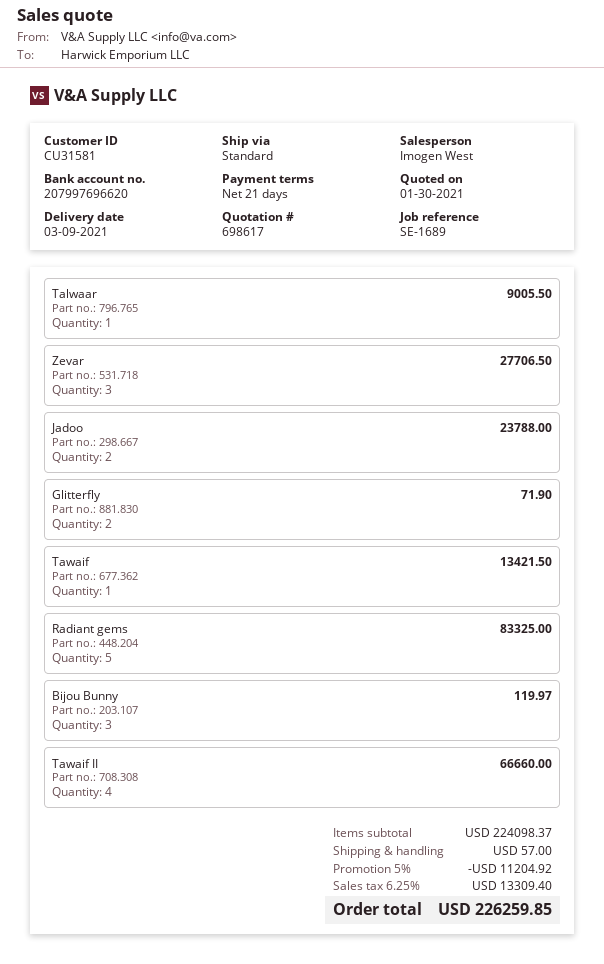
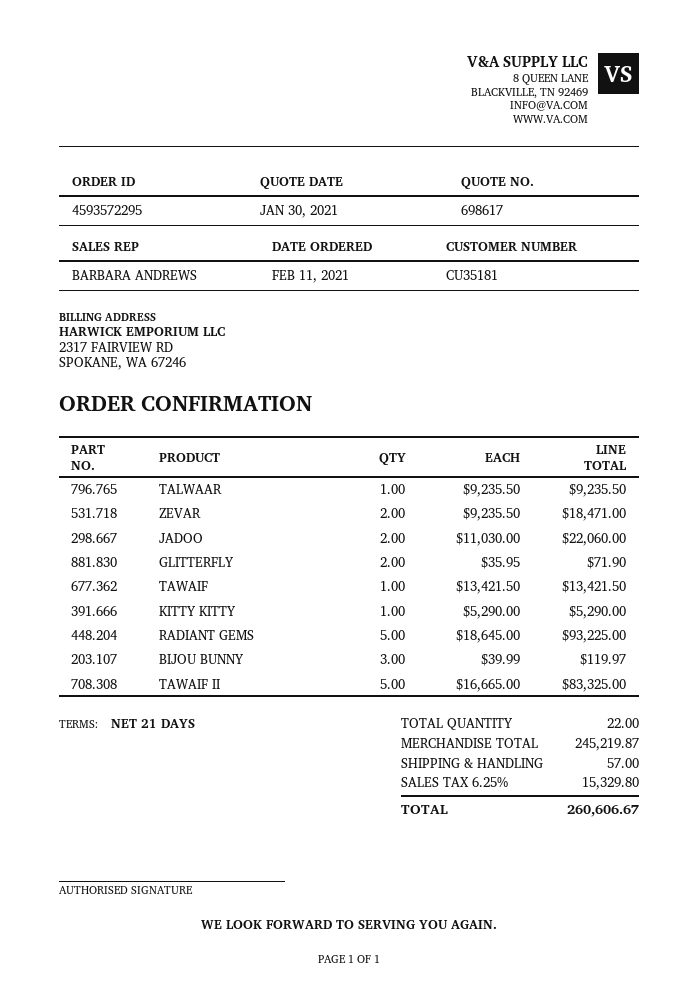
customer number: CU31581 -> CU35181
sales rep: Imogen West -> BARBARA ANDREWS
Talwaar: 1 for 9005.50 -> 1 for 9235.50
Zevar: 3 for 27706.50 -> 2 for 18471.00
Jadoo: 2 for 23788.00 -> 2 for 22060.00
Radiant gems: 5 for 83325.00 -> 5 for 93225.00
Tawaif II: 4 for 66660.00 -> 5 for 83325.00
KITTY KITTY: none -> 1 for 5290.00
subtotal: 224098.37 -> 245219.87
discount: 5% = 11204.92 -> none
tax: 6.25% = 13309.40 -> 6.25% = 15329.80
total: 226259.85 -> 260606.67

